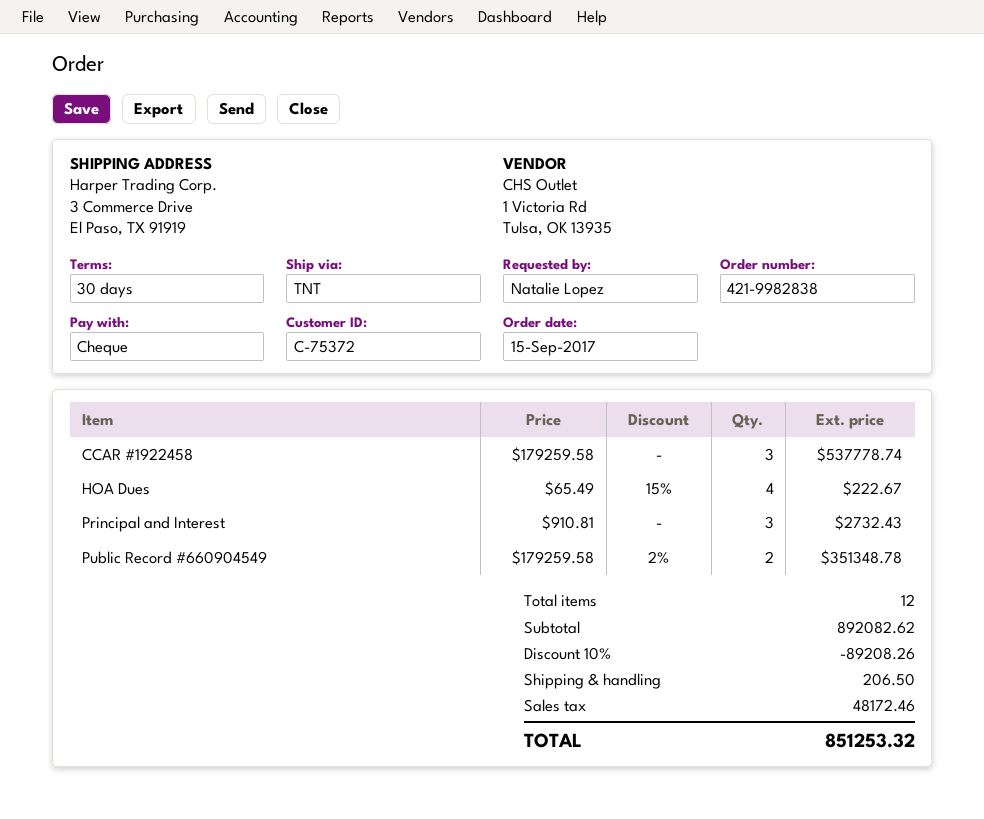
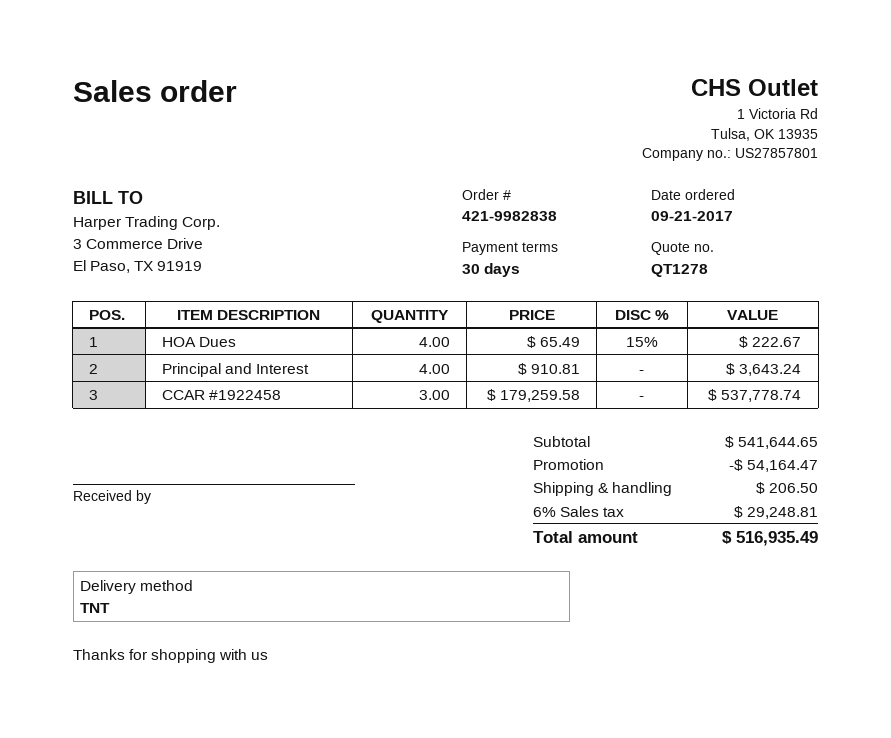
order date: 2017-09-15 -> 2017-09-21
Principal and Interest: 3 x 910.81 = 2732.43 -> 4 x 910.81 = 3643.24
Public Record #660904549: 2 x 179259.58 - 2% = 351348.78 -> none
subtotal: 892082.62 -> 541644.65
discount: 89208.26 -> 54164.47
tax: 48172.46 -> 29248.81
total: 851253.32 -> 516935.49

